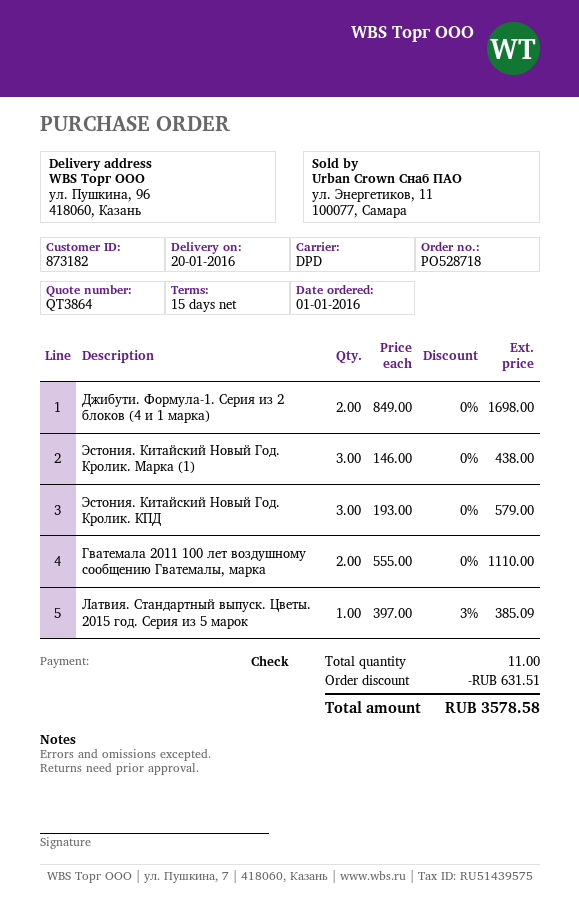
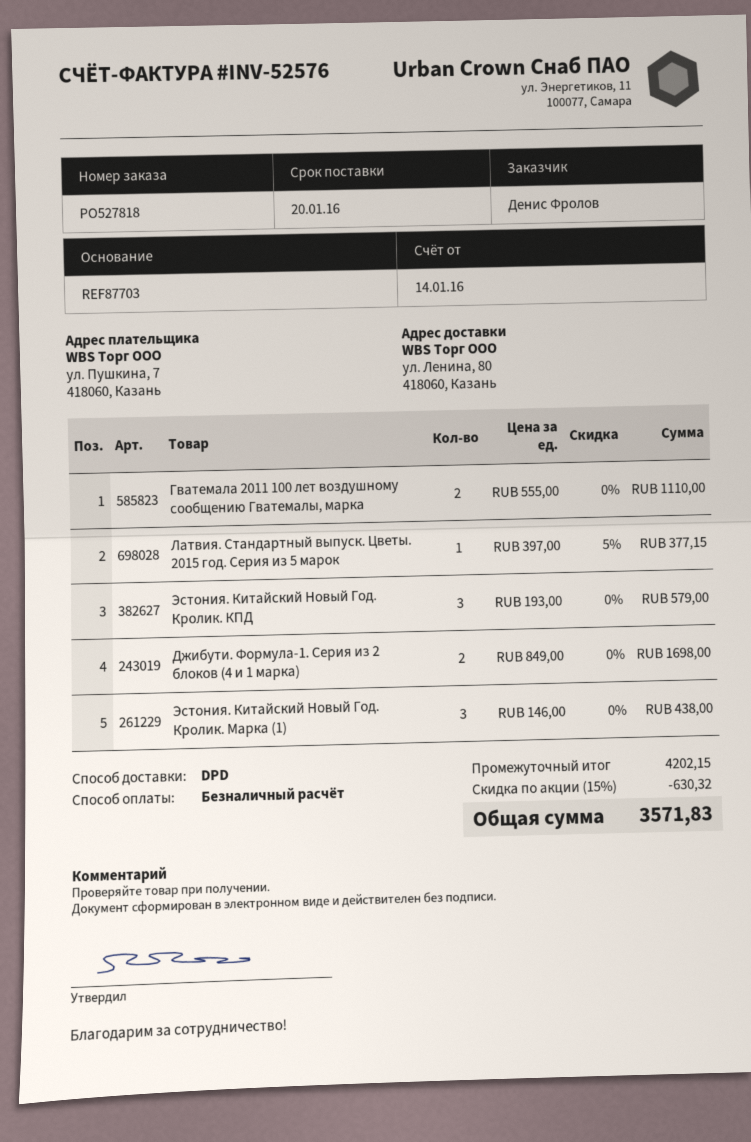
order number: PO528718 -> PO527818
payment method: cheque -> bank transfer
ship to: ул. Пушкина, 96, 418060, Казань -> ул. Ленина, 80, 418060, Казань
Латвия. Стандартный выпуск. Цветы. 2015 год. Серия из 5 марок: 1 x 397.00 - 3% = 385.09 -> 1 x 397.00 - 5% = 377.15
discount: 631.51 -> 630.32
total: 3578.58 -> 3571.83

